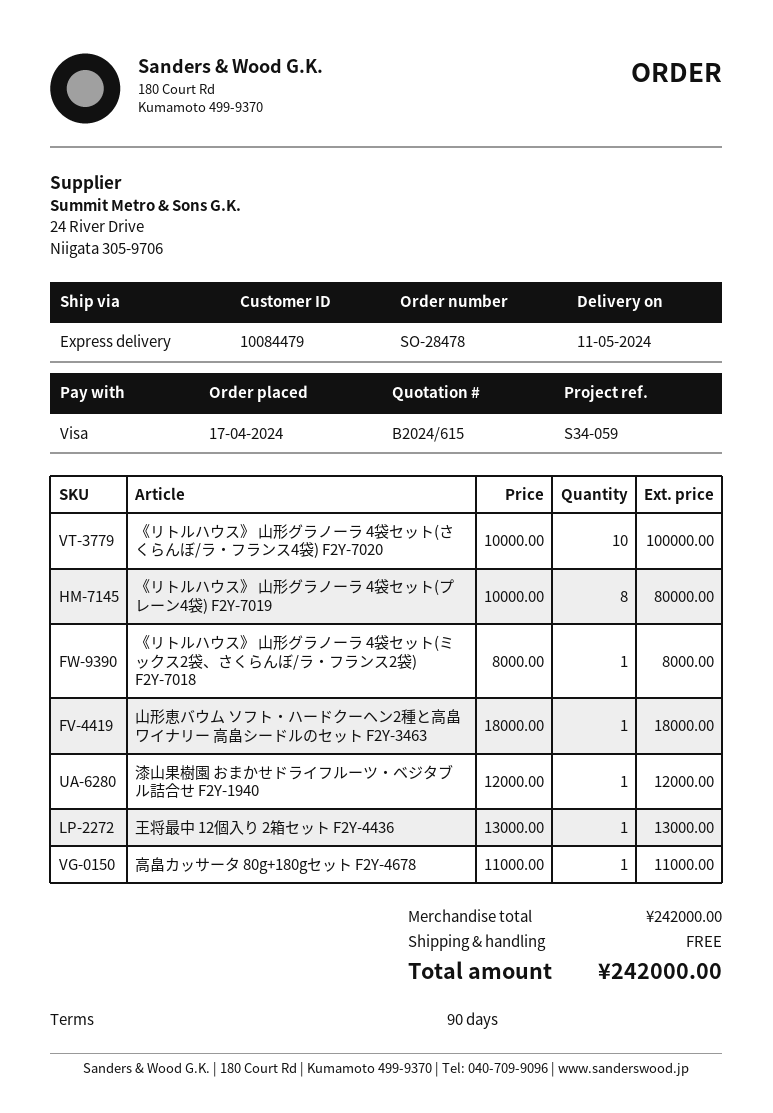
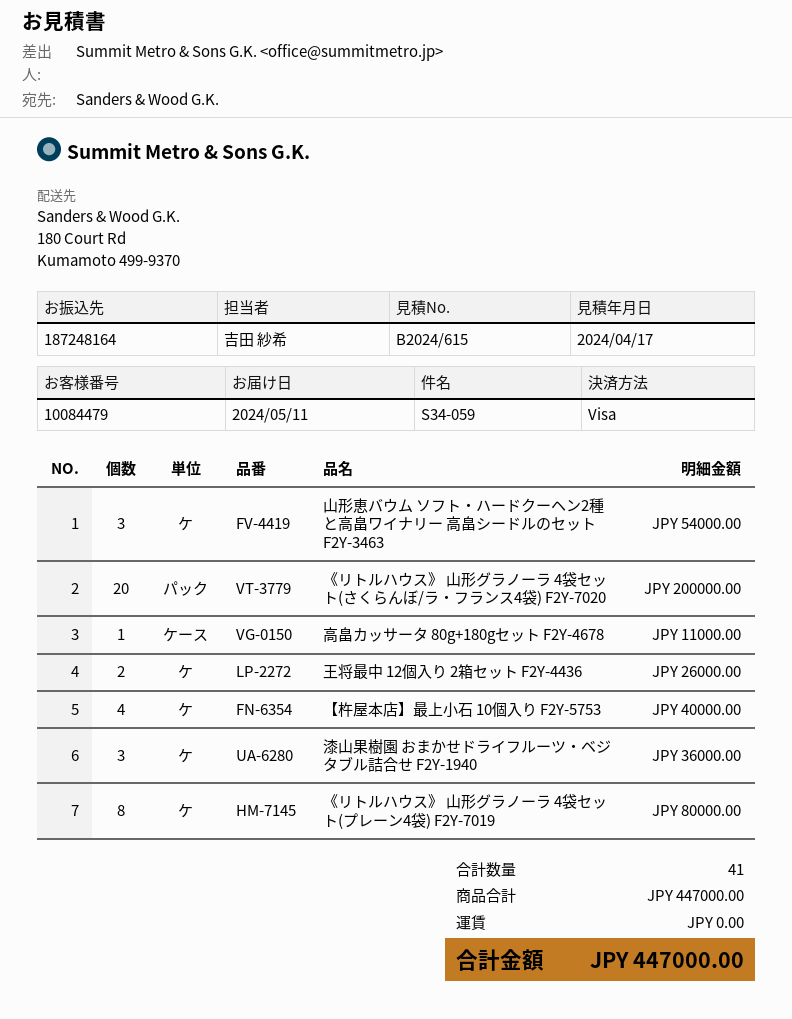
《リトルハウス》 山形グラノーラ 4袋セット(さくらんぼ/ラ・フランス4袋) F2Y-7020: 10 for 100000.00 -> 20 for 200000.00
《リトルハウス》 山形グラノーラ 4袋セット(ミックス2袋、さくらんぼ/ラ・フランス2袋) F2Y-7018: 1 for 8000.00 -> none
山形恵バウム ソフト・ハードクーヘン2種と高畠ワイナリー 高畠シードルのセット F2Y-3463: 1 for 18000.00 -> 3 for 54000.00
漆山果樹園 おまかせドライフルーツ・ベジタブル詰合せ F2Y-1940: 1 for 12000.00 -> 3 for 36000.00
王将最中 12個入り 2箱セット F2Y-4436: 1 for 13000.00 -> 2 for 26000.00
【杵屋本店】最上小石 10個入り F2Y-5753: none -> 4 for 40000.00
subtotal: 242000.00 -> 447000.00
total: 242000.00 -> 447000.00

